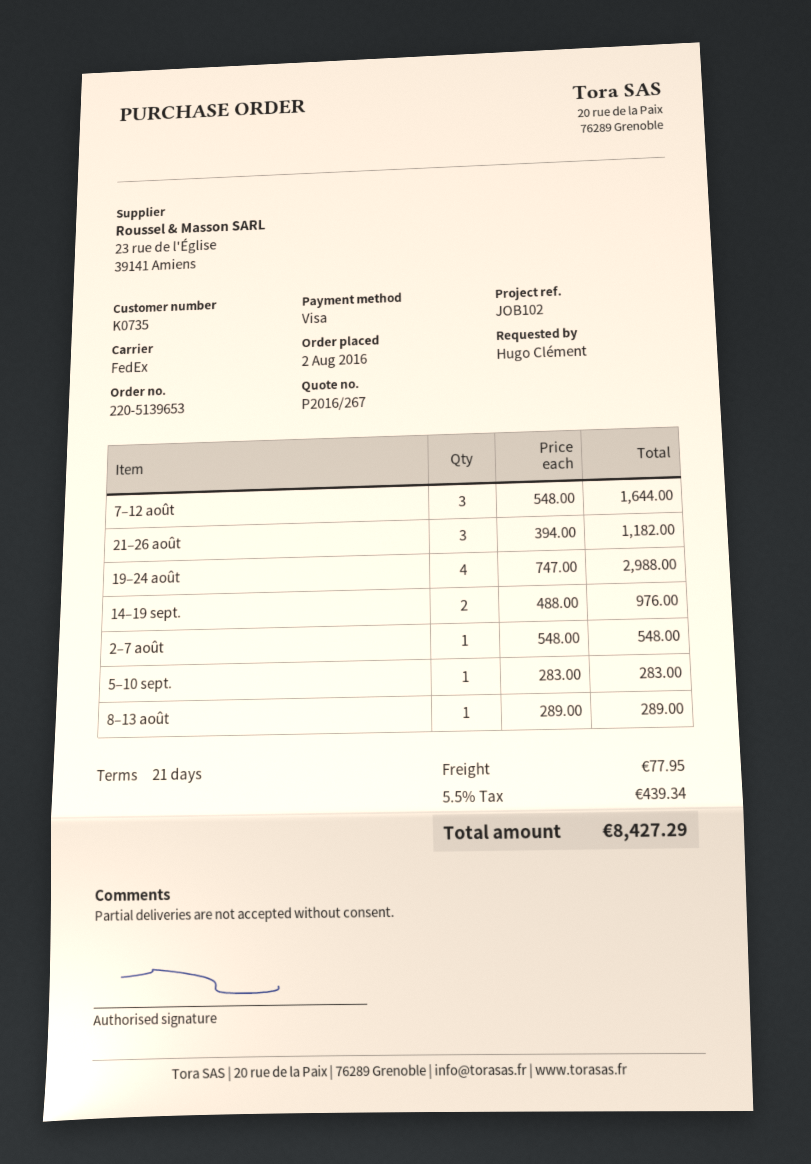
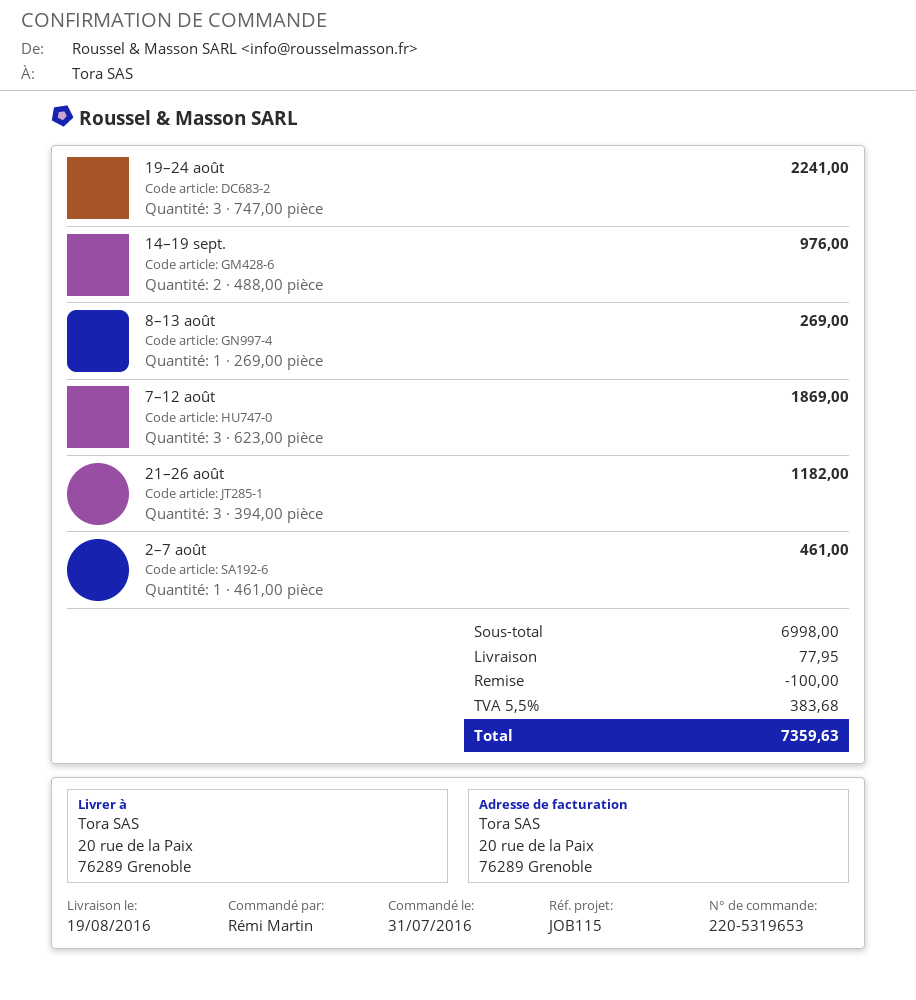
order number: 220-5139653 -> 220-5319653
order date: 2016-08-02 -> 2016-07-31
reference: JOB102 -> JOB115
ordered by: Hugo Clément -> Rémi Martin
7–12 août: 3 x 548.00 = 1644.00 -> 3 x 623.00 = 1869.00
19–24 août: 4 x 747.00 = 2988.00 -> 3 x 747.00 = 2241.00
2–7 août: 1 x 548.00 = 548.00 -> 1 x 461.00 = 461.00
5–10 sept.: 1 x 283.00 = 283.00 -> none
8–13 août: 1 x 289.00 = 289.00 -> 1 x 269.00 = 269.00
discount: none -> 100.00
tax: 5.5% = 439.34 -> 5.5% = 383.68
total: 8427.29 -> 7359.63

